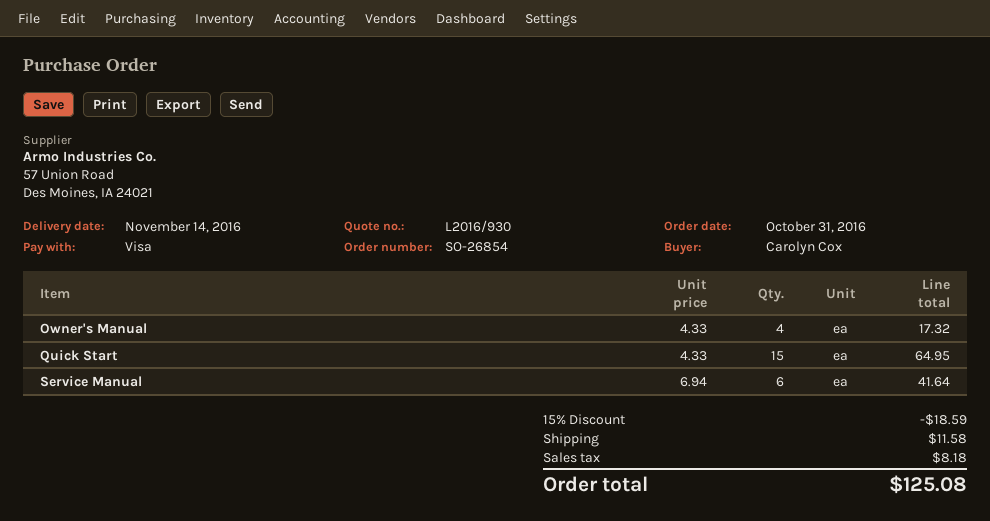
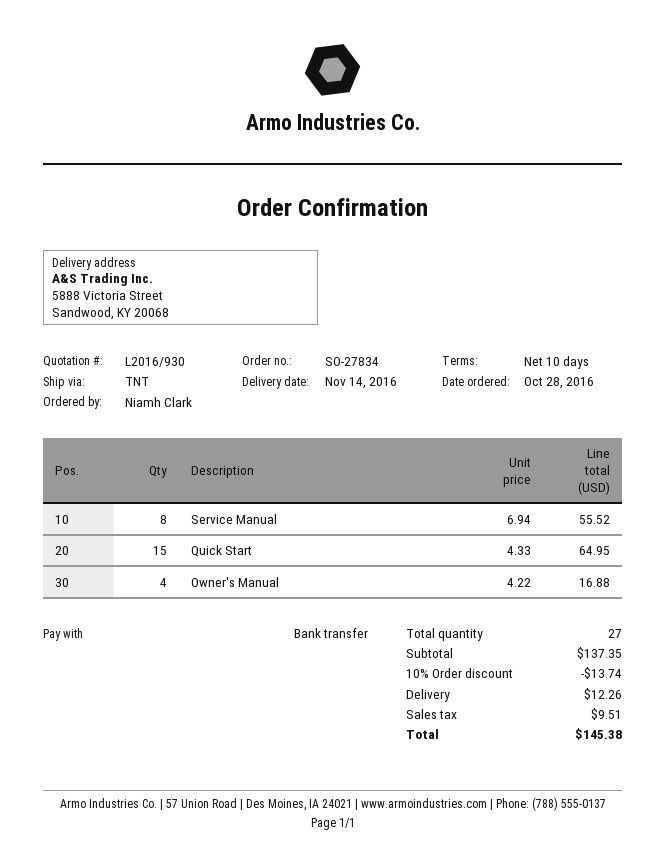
order number: SO-26854 -> SO-27834
order date: 2016-10-31 -> 2016-10-28
ordered by: Carolyn Cox -> Niamh Clark
payment method: Visa -> bank transfer
Owner's Manual: 4 x 4.33 = 17.32 -> 4 x 4.22 = 16.88
Service Manual: 6 x 6.94 = 41.64 -> 8 x 6.94 = 55.52
discount: 15% = 18.59 -> 10% = 13.74
shipping: 11.58 -> 12.26
tax: 8.18 -> 9.51
total: 125.08 -> 145.38

